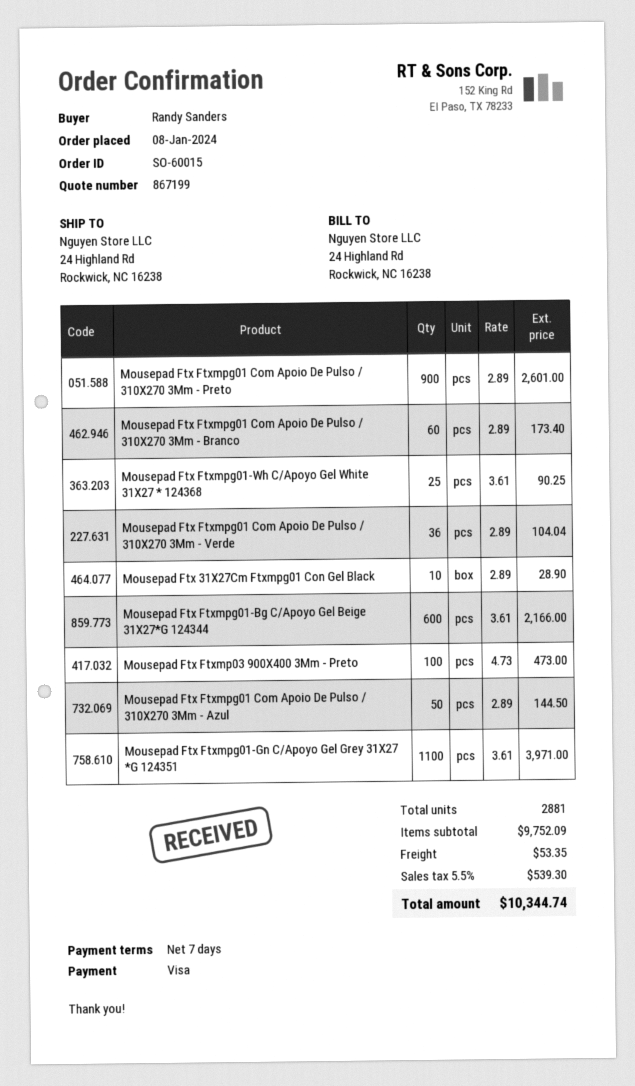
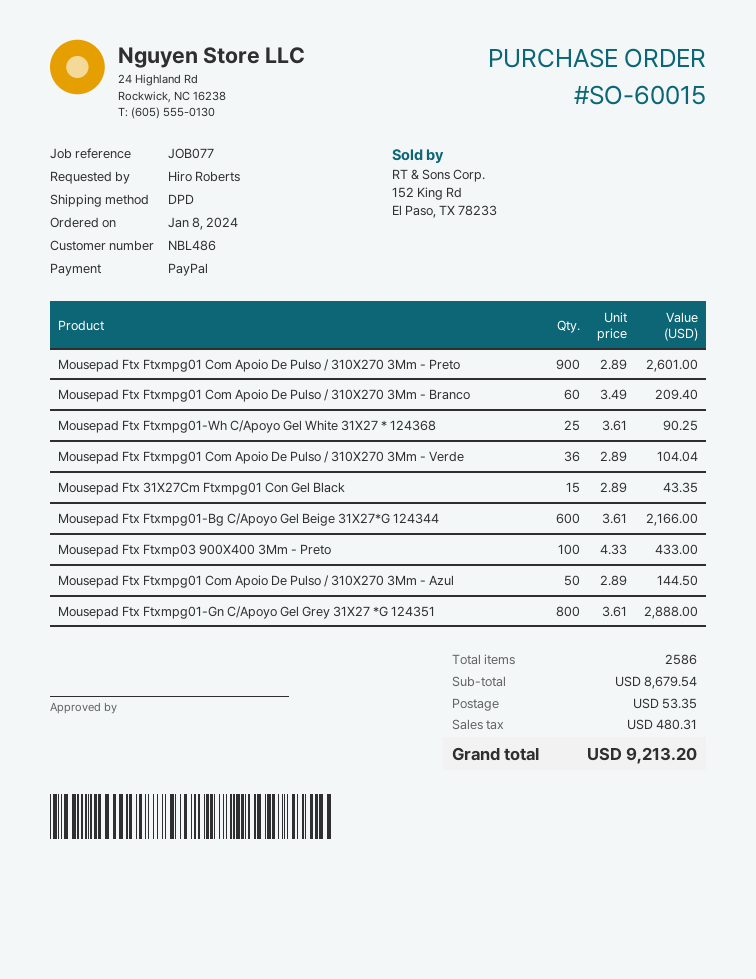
ordered by: Randy Sanders -> Hiro Roberts
payment method: Visa -> PayPal
Mousepad Ftx Ftxmpg01 Com Apoio De Pulso / 310X270 3Mm - Branco: 60 x 2.89 = 173.40 -> 60 x 3.49 = 209.40
Mousepad Ftx 31X27Cm Ftxmpg01 Con Gel Black: 10 x 2.89 = 28.90 -> 15 x 2.89 = 43.35
Mousepad Ftx Ftxmp03 900X400 3Mm - Preto: 100 x 4.73 = 473.00 -> 100 x 4.33 = 433.00
Mousepad Ftx Ftxmpg01-Gn C/Apoyo Gel Grey 31X27 *G 124351: 1100 x 3.61 = 3971.00 -> 800 x 3.61 = 2888.00
total quantity: 2881 -> 2586
subtotal: 9752.09 -> 8679.54
tax: 539.30 -> 480.31
total: 10344.74 -> 9213.20

